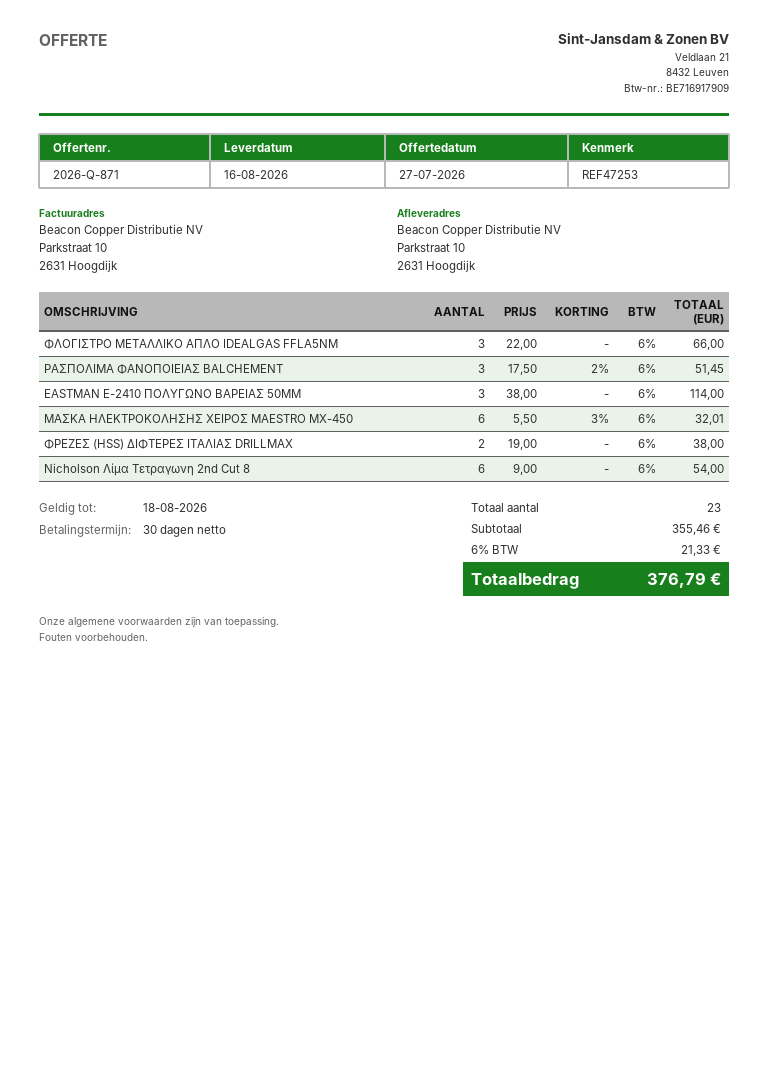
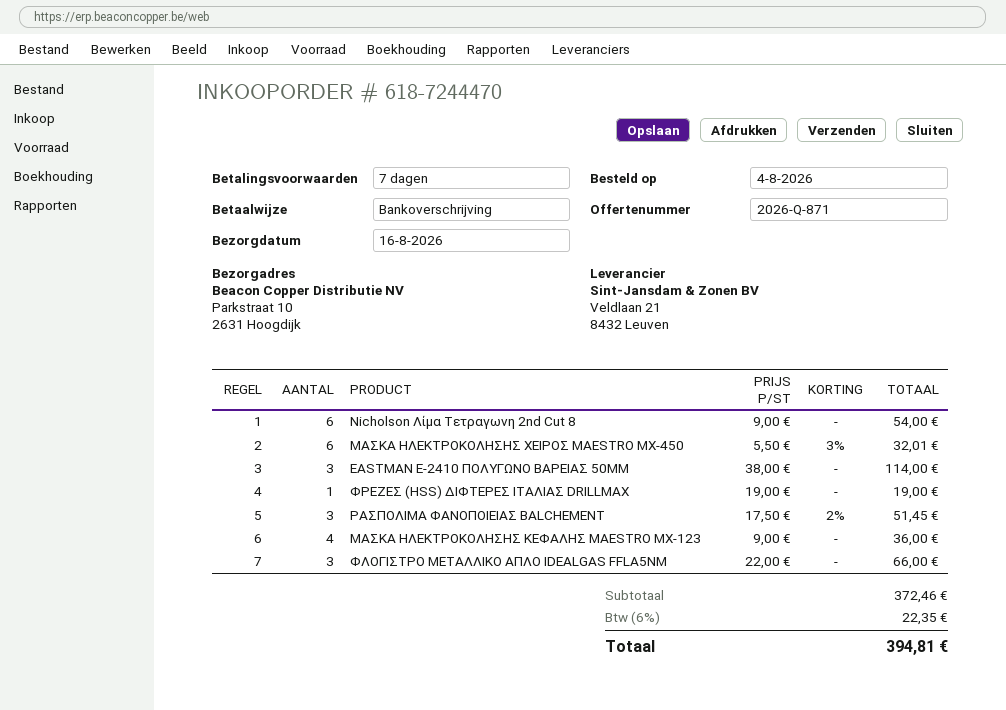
payment terms: 30 days -> 7 days
ΦΡΕΖΕΣ (HSS) ΔΙΦΤΕΡΕΣ ΙΤΑΛΙΑΣ DRILLMAX: 2 x 19.00 = 38.00 -> 1 x 19.00 = 19.00
ΜΑΣΚΑ ΗΛΕΚΤΡΟΚΟΛΗΣΗΣ ΚΕΦΑΛΗΣ MAESTRO MX-123: none -> 4 x 9.00 = 36.00
subtotal: 355.46 -> 372.46
tax: 6% = 21.33 -> 6% = 22.35
total: 376.79 -> 394.81

